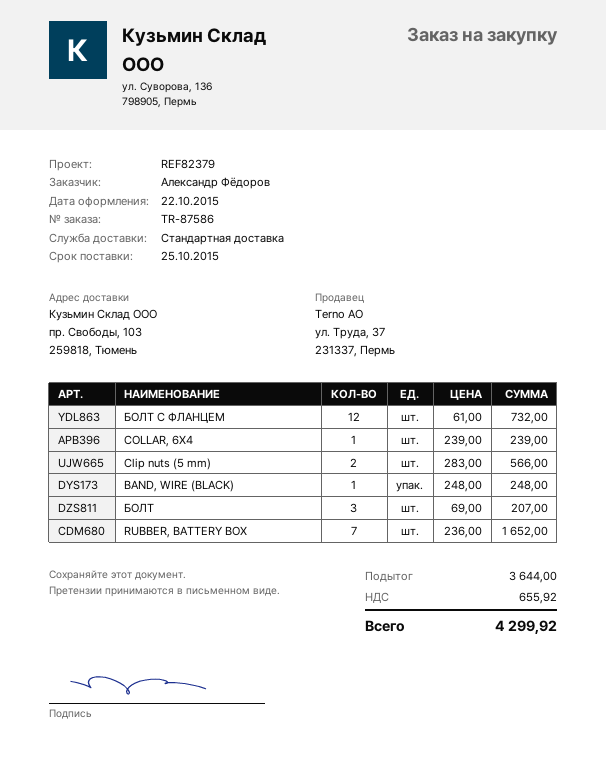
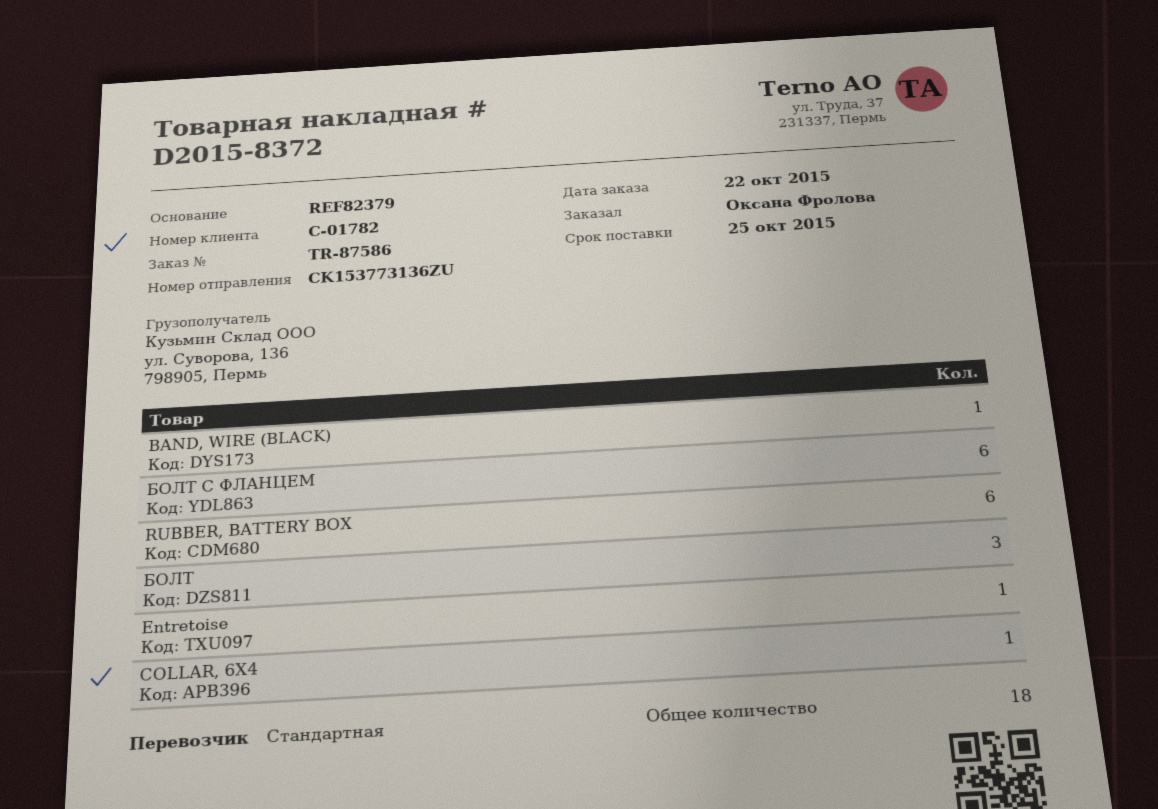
ordered by: Александр Фёдоров -> Оксана Фролова
ship to: пр. Свободы, 103, 259818, Тюмень -> ул. Суворова, 136, 798905, Пермь
БОЛТ С ФЛАНЦЕМ: 12 -> 6
Clip nuts (5 mm): 2 -> none
RUBBER, BATTERY BOX: 7 -> 6
Entretoise: none -> 1

